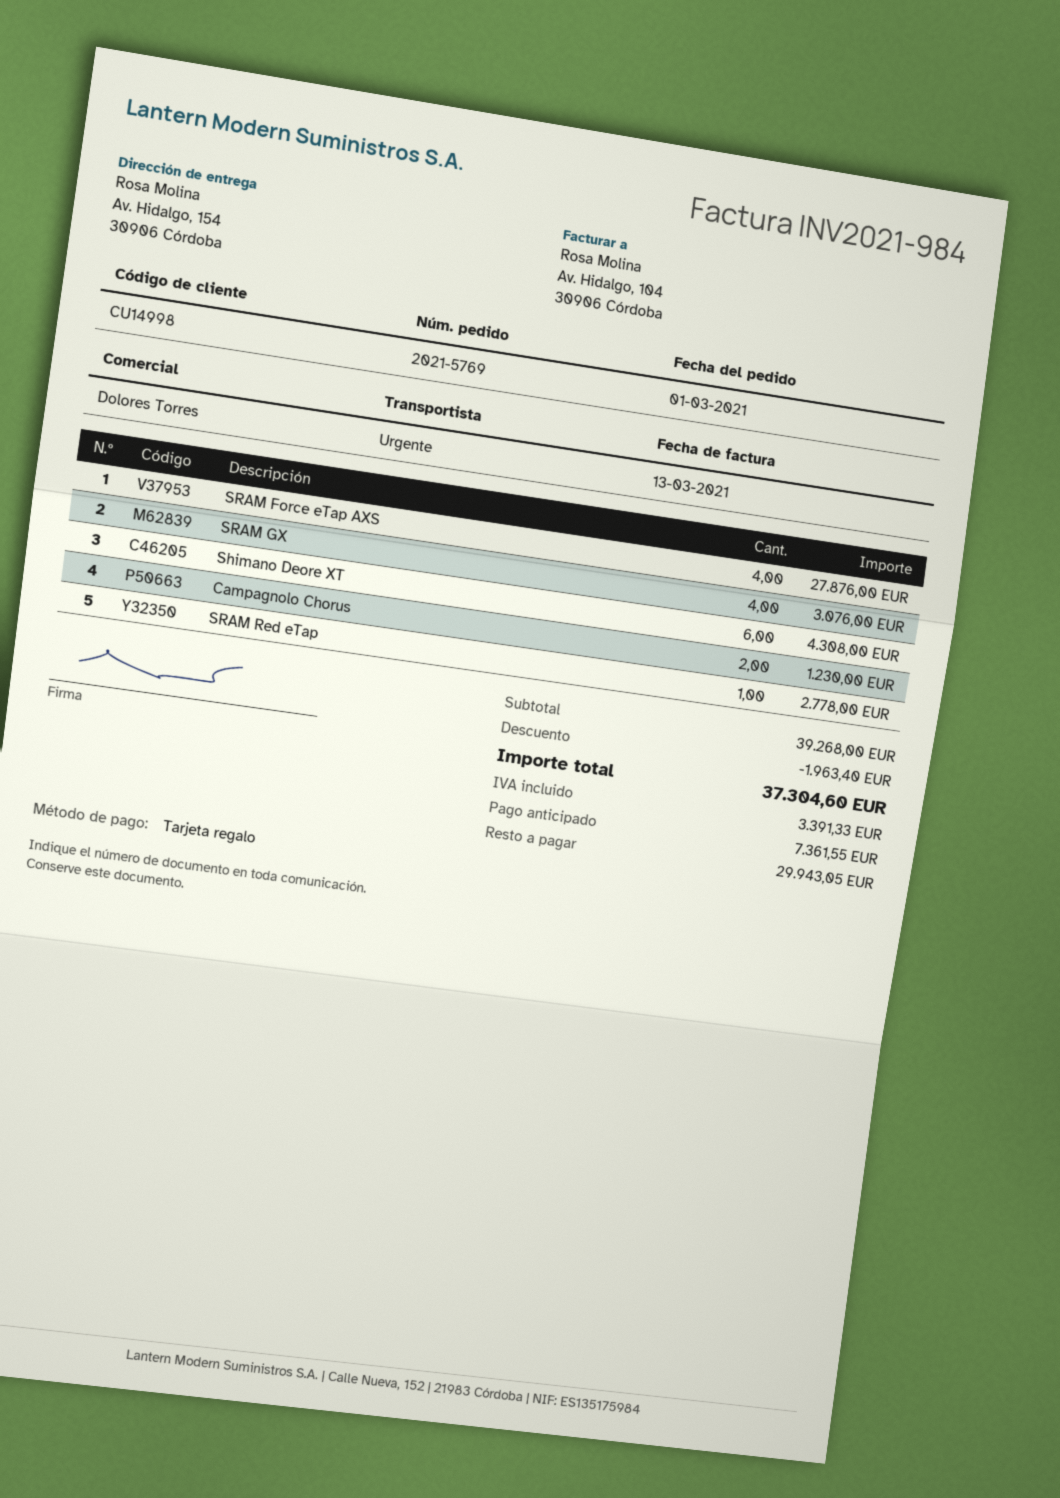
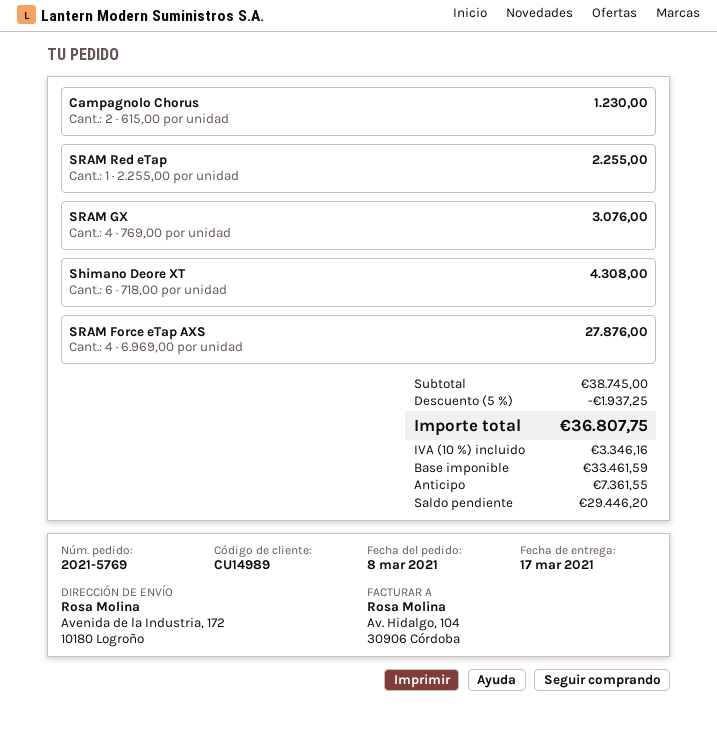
order date: 2021-03-01 -> 2021-03-08
customer number: CU14998 -> CU14989
ship to: Av. Hidalgo, 154, 30906 Córdoba -> Avenida de la Industria, 172, 10180 Logroño
SRAM Red eTap: 1 for 2778.00 -> 1 for 2255.00
subtotal: 39268.00 -> 38745.00
discount: 1963.40 -> 1937.25
tax: 3391.33 -> 3346.16
total: 37304.60 -> 36807.75
balance: 29943.05 -> 29446.20

